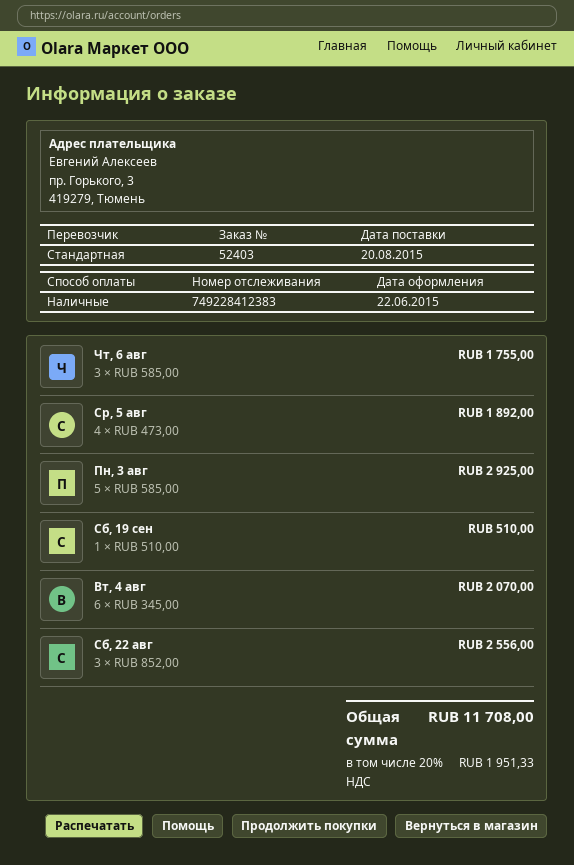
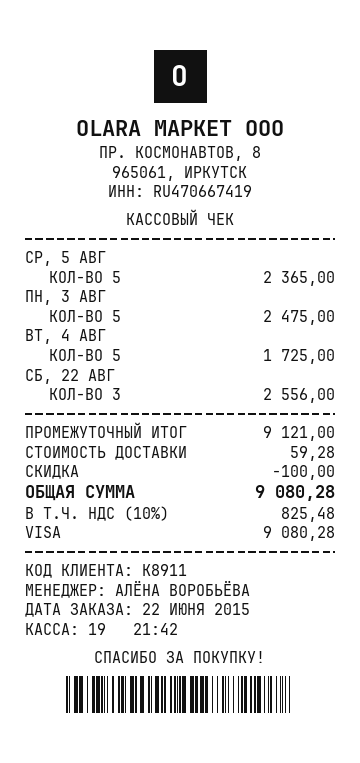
payment method: cash -> Visa
Чт, 6 авг: 3 for 1755.00 -> none
Ср, 5 авг: 4 for 1892.00 -> 5 for 2365.00
Пн, 3 авг: 5 for 2925.00 -> 5 for 2475.00
Сб, 19 сен: 1 for 510.00 -> none
Вт, 4 авг: 6 for 2070.00 -> 5 for 1725.00
discount: none -> 100.00
shipping: none -> 59.28
tax: 20% = 1951.33 -> 10% = 825.48
total: 11708.00 -> 9080.28

